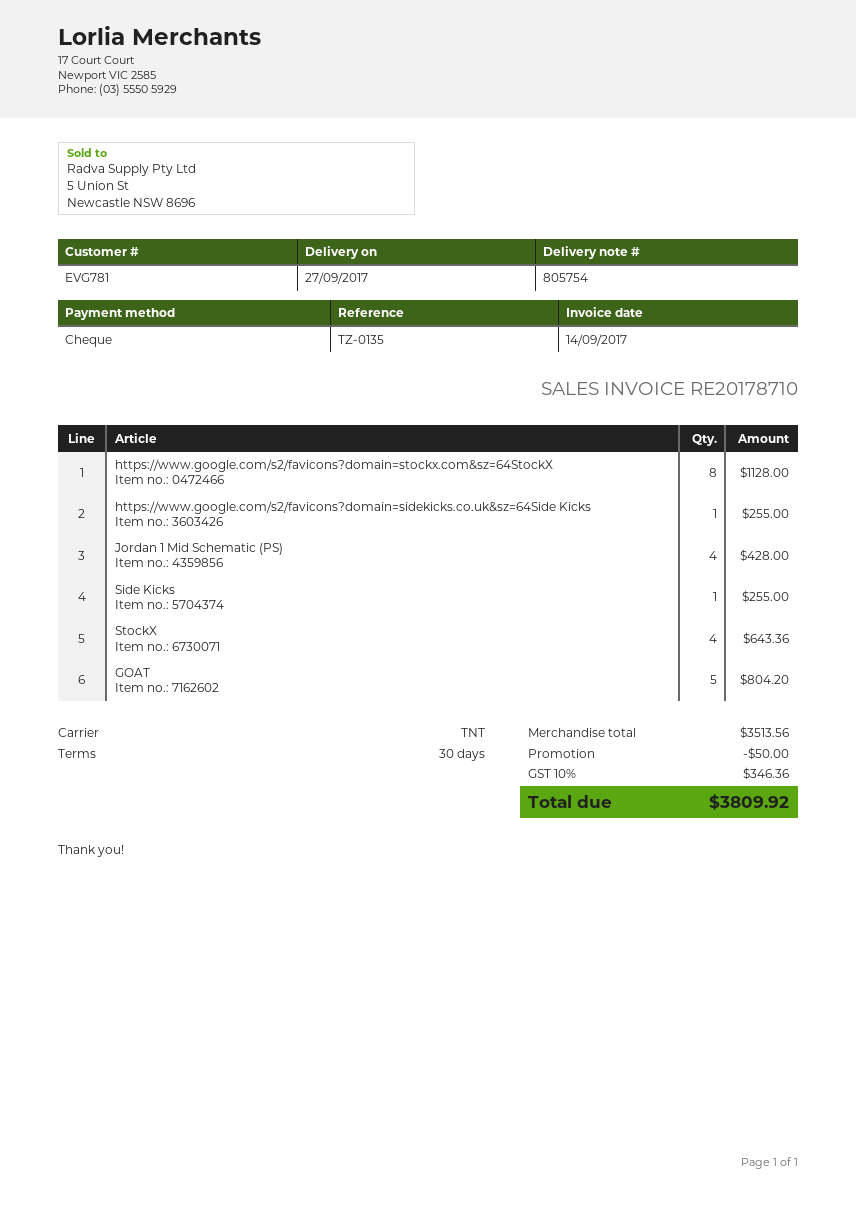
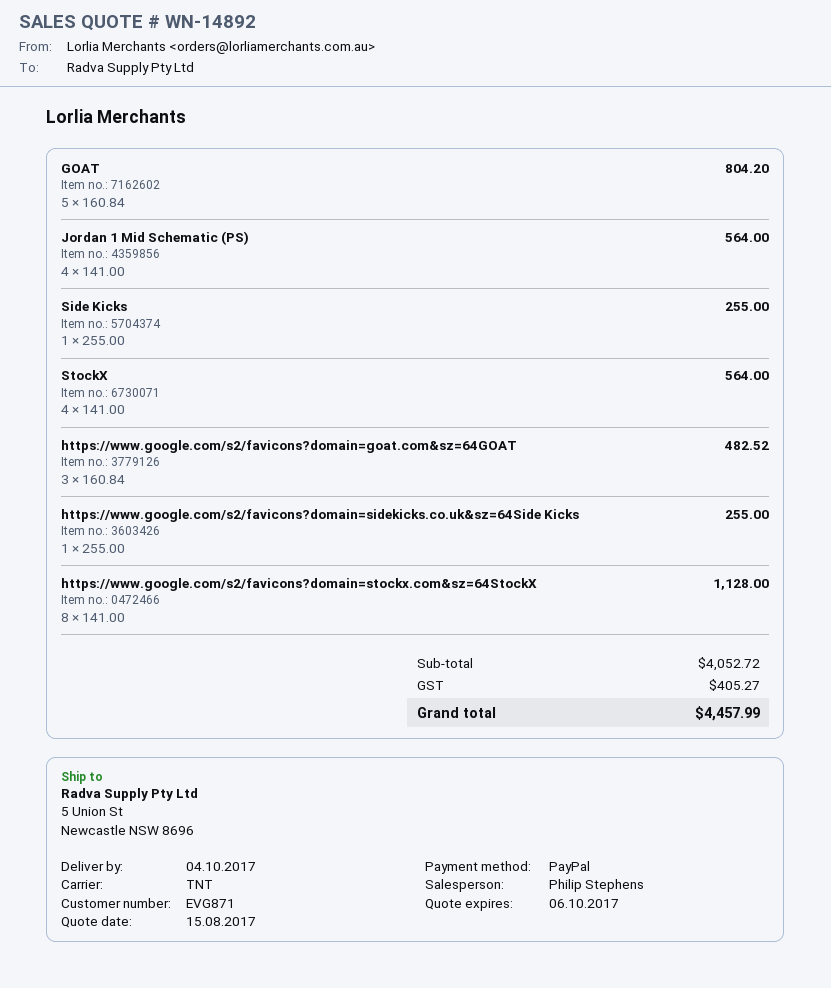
delivery date: 2017-09-27 -> 2017-10-04
customer number: EVG781 -> EVG871
payment method: cheque -> PayPal
Jordan 1 Mid Schematic (PS): 4 for 428.00 -> 4 for 564.00
StockX: 4 for 643.36 -> 4 for 564.00
https://www.google.com/s2/favicons?domain=goat.com&sz=64GOAT: none -> 3 for 482.52
subtotal: 3513.56 -> 4052.72
discount: 50.00 -> none
tax: 346.36 -> 405.27
total: 3809.92 -> 4457.99

